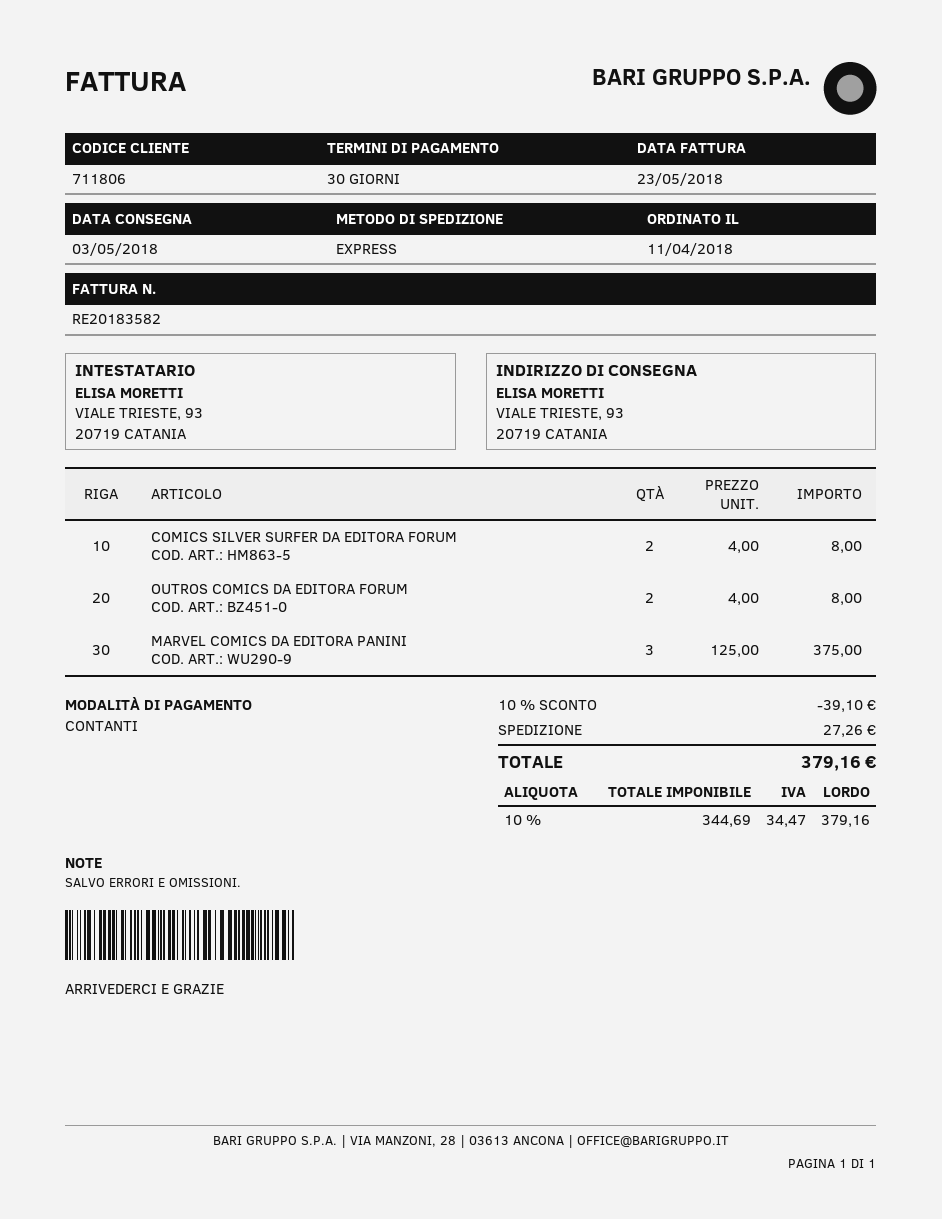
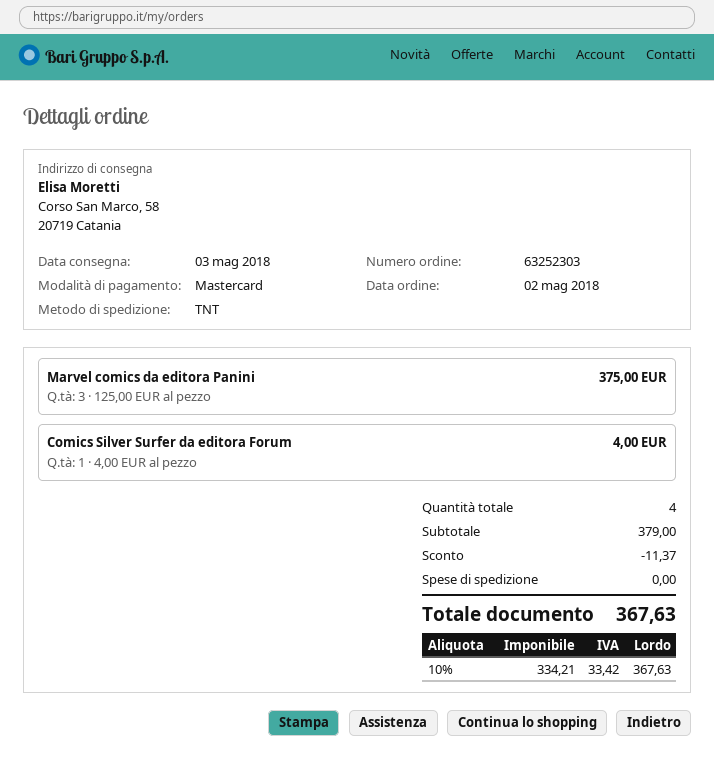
order date: 2018-04-11 -> 2018-05-02
payment method: cash -> Mastercard
shipping method: express -> TNT
ship to: VIALE TRIESTE, 93, 20719 CATANIA -> Corso San Marco, 58, 20719 Catania
COMICS SILVER SURFER DA EDITORA FORUM: 2 x 4.00 = 8.00 -> 1 x 4.00 = 4.00
OUTROS COMICS DA EDITORA FORUM: 2 x 4.00 = 8.00 -> none
discount: 39.10 -> 11.37
shipping: 27.26 -> 0.00
net: 344.69 -> 334.21
tax: 10% = 34.47 -> 10% = 33.42
total: 379.16 -> 367.63

